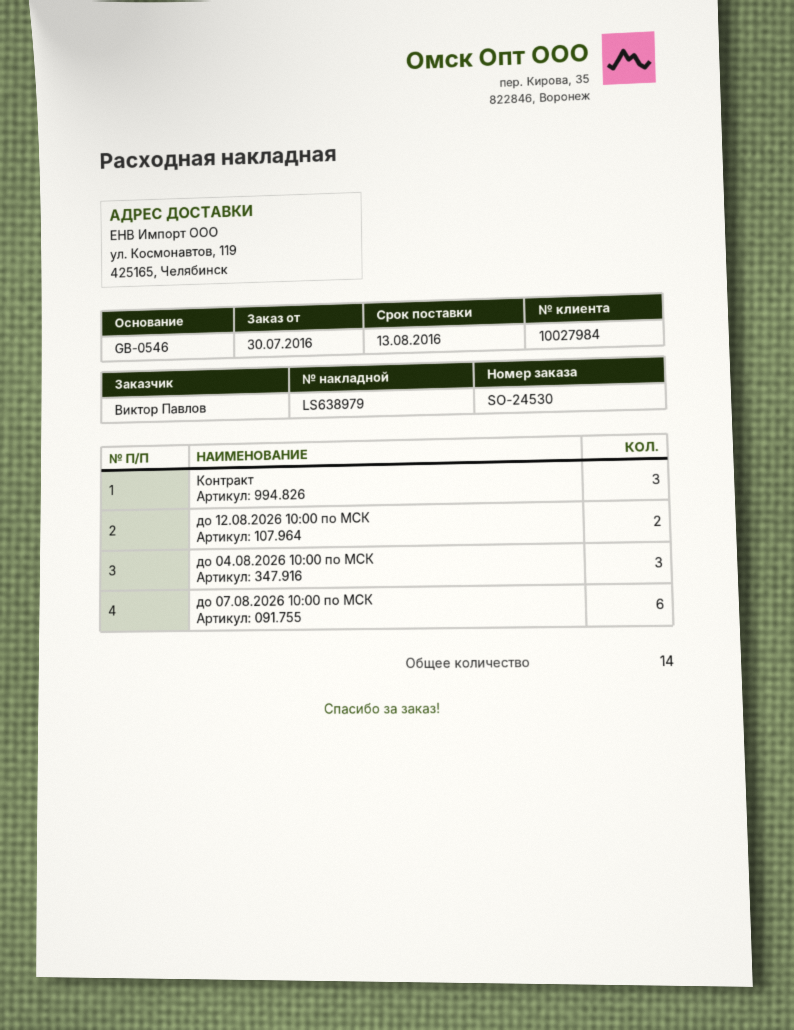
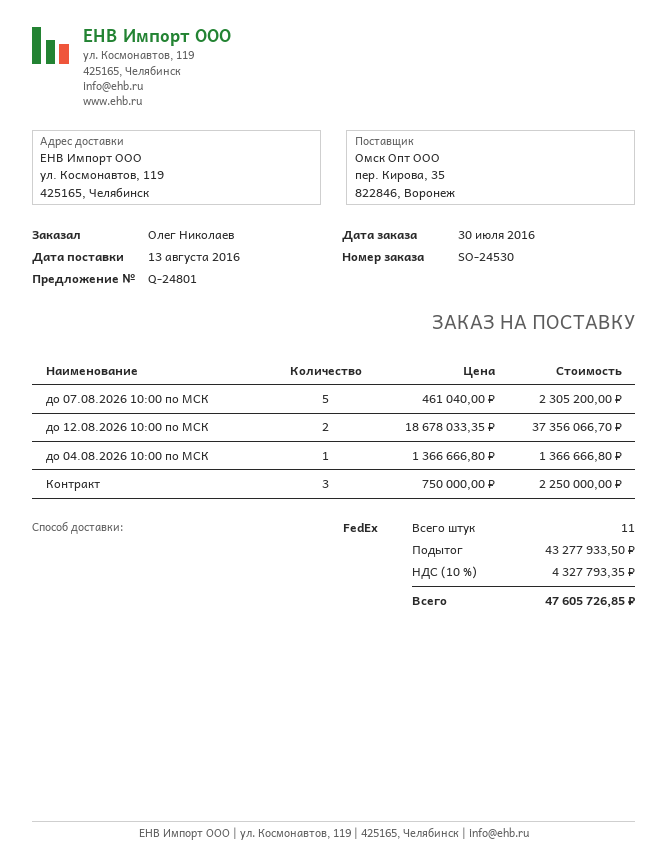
ordered by: Виктор Павлов -> Олег Николаев
до 04.08.2026 10:00 по МСК: 3 -> 1
до 07.08.2026 10:00 по МСК: 6 -> 5
total quantity: 14 -> 11

